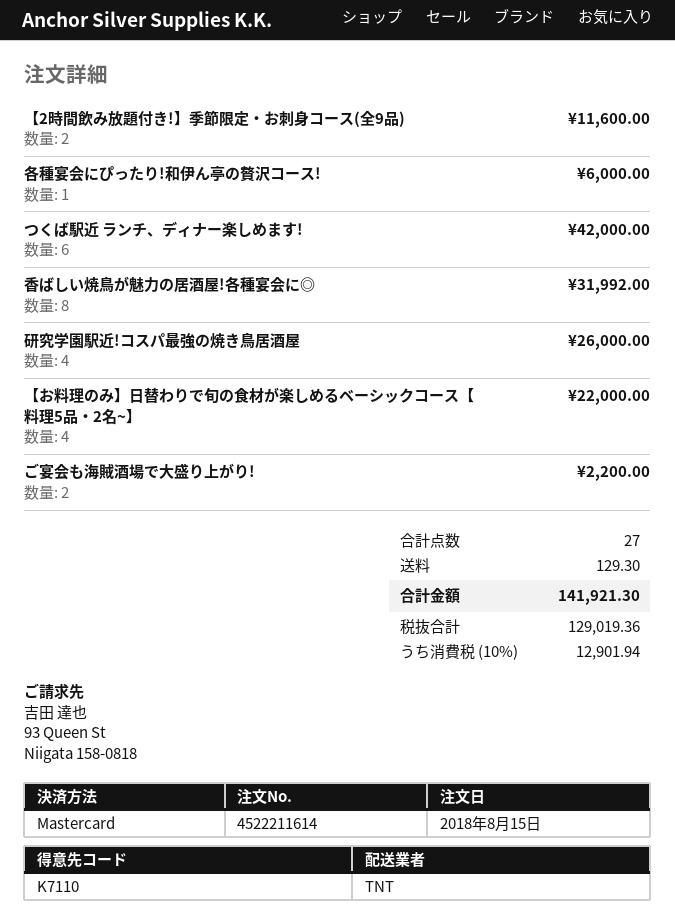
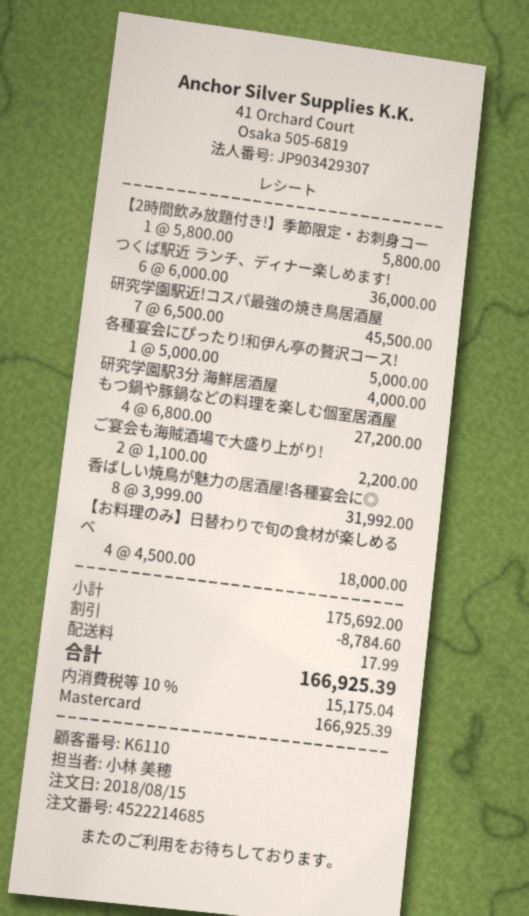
order number: 4522211614 -> 4522214685
customer number: K7110 -> K6110
【2時間飲み放題付き!】季節限定・お刺身コース(全9品): 2 for 11600.00 -> 1 for 5800.00
各種宴会にぴったり!和伊ん亭の贅沢コース!: 1 for 6000.00 -> 1 for 5000.00
つくば駅近 ランチ、ディナー楽しめます!: 6 for 42000.00 -> 6 for 36000.00
研究学園駅近!コスパ最強の焼き鳥居酒屋: 4 for 26000.00 -> 7 for 45500.00
【お料理のみ】日替わりで旬の食材が楽しめるベーシックコース【料理5品・2名~】: 4 for 22000.00 -> 4 for 18000.00
研究学園駅3分 海鮮居酒屋: none -> 1 for 4000.00
もつ鍋や豚鍋などの料理を楽しむ個室居酒屋: none -> 4 for 27200.00
discount: none -> 8784.60
shipping: 129.30 -> 17.99
tax: 10% = 12901.94 -> 10% = 15175.04
total: 141921.30 -> 166925.39

